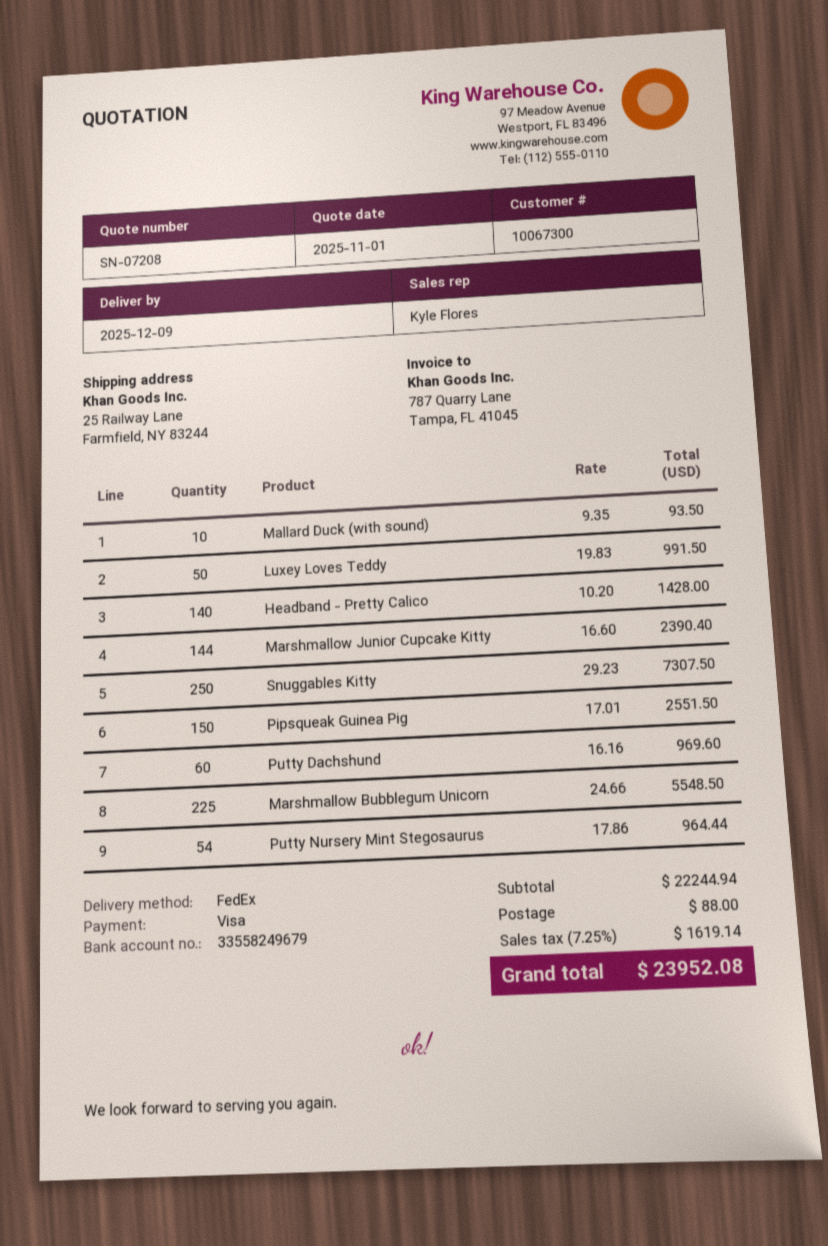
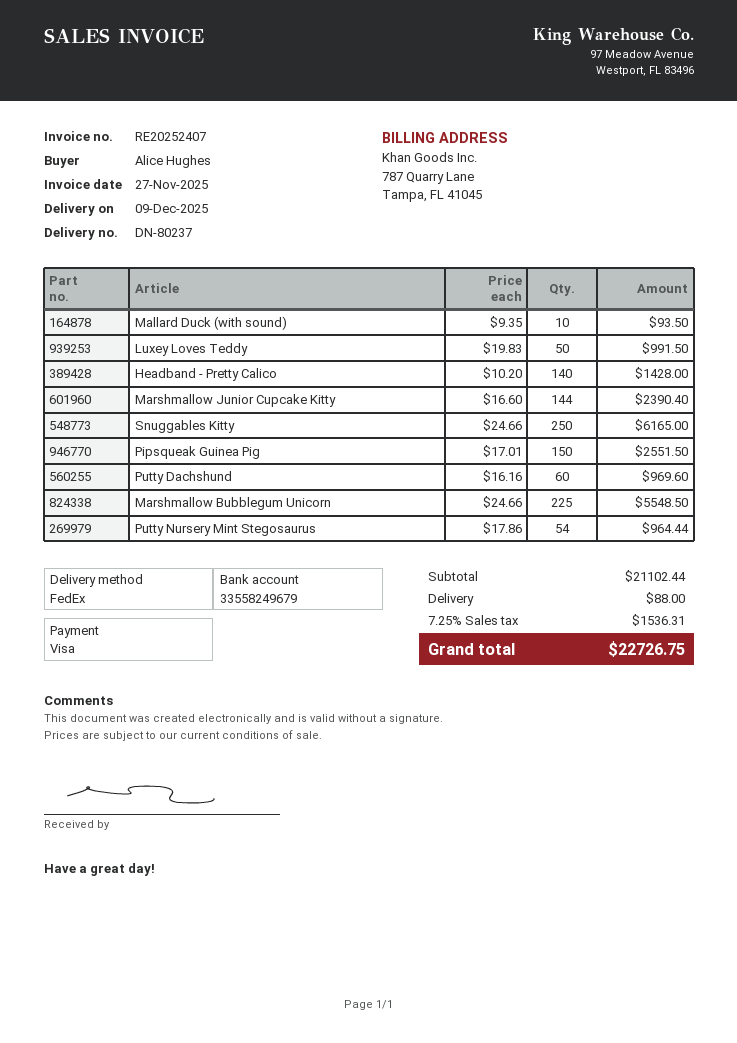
Snuggables Kitty: 250 x 29.23 = 7307.50 -> 250 x 24.66 = 6165.00
subtotal: 22244.94 -> 21102.44
tax: 7.25% = 1619.14 -> 7.25% = 1536.31
total: 23952.08 -> 22726.75

